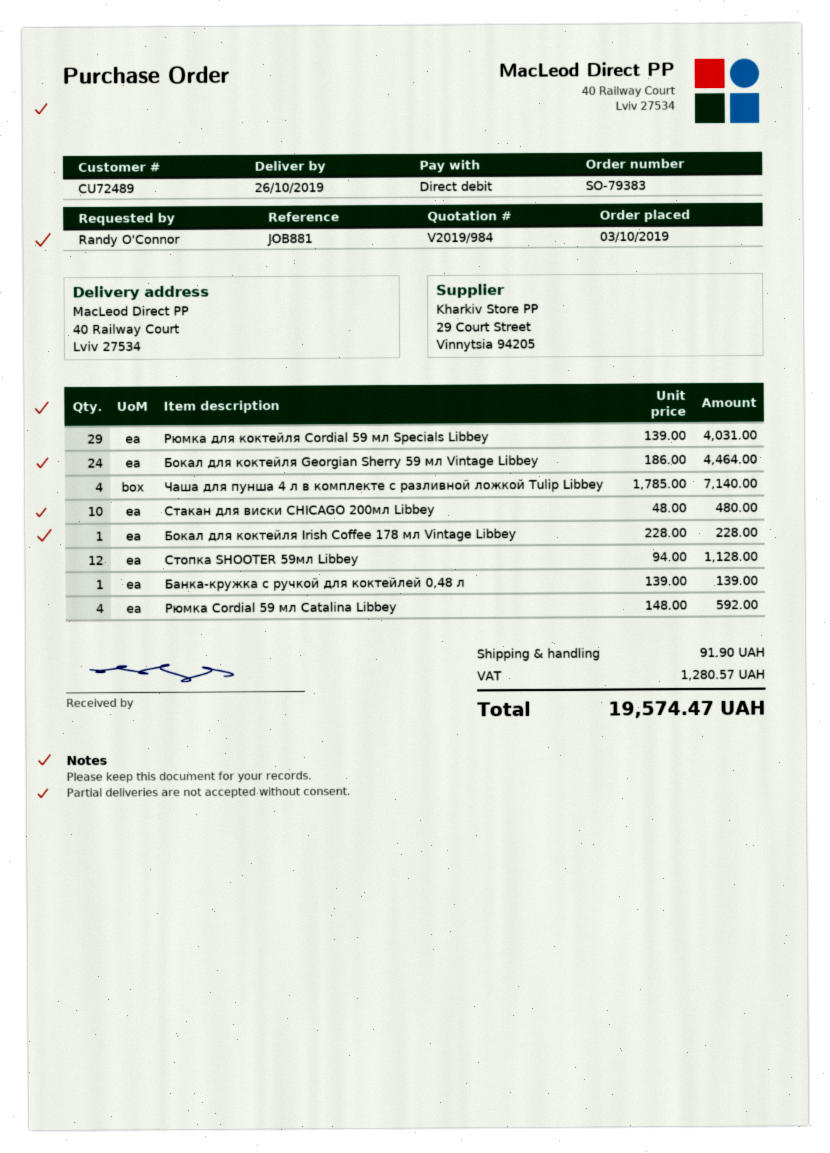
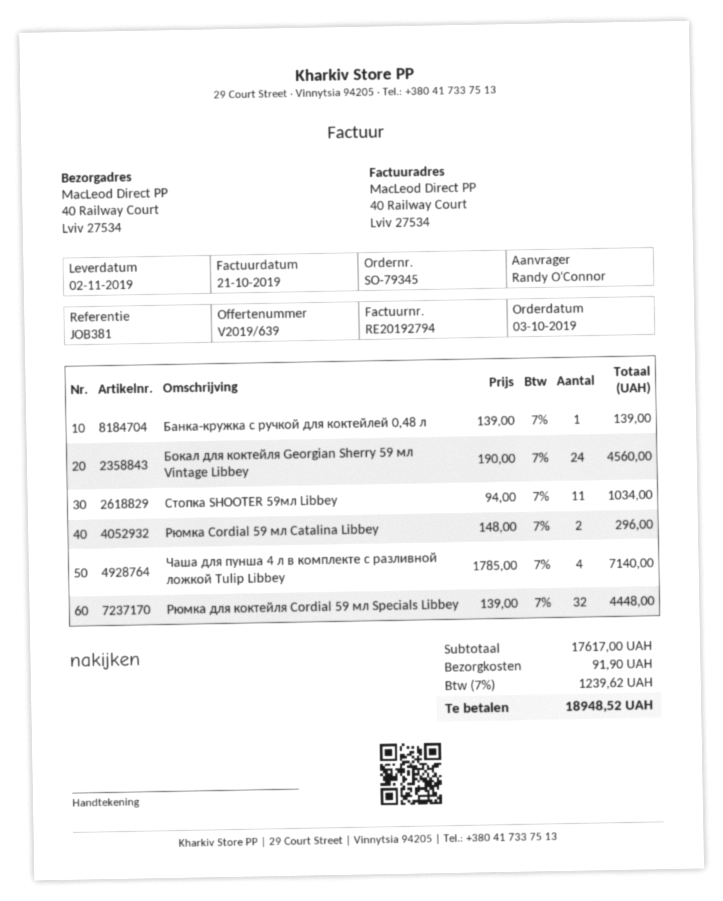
quote number: V2019/984 -> V2019/639
order number: SO-79383 -> SO-79345
delivery date: 2019-10-26 -> 2019-11-02
reference: JOB881 -> JOB381
Рюмка для коктейля Cordial 59 мл Specials Libbey: 29 x 139.00 = 4031.00 -> 32 x 139.00 = 4448.00
Бокал для коктейля Georgian Sherry 59 мл Vintage Libbey: 24 x 186.00 = 4464.00 -> 24 x 190.00 = 4560.00
Стакан для виски CHICAGO 200мл Libbey: 10 x 48.00 = 480.00 -> none
Бокал для коктейля Irish Coffee 178 мл Vintage Libbey: 1 x 228.00 = 228.00 -> none
Стопка SHOOTER 59мл Libbey: 12 x 94.00 = 1128.00 -> 11 x 94.00 = 1034.00
Рюмка Cordial 59 мл Catalina Libbey: 4 x 148.00 = 592.00 -> 2 x 148.00 = 296.00
tax: 1280.57 -> 1239.62
total: 19574.47 -> 18948.52

